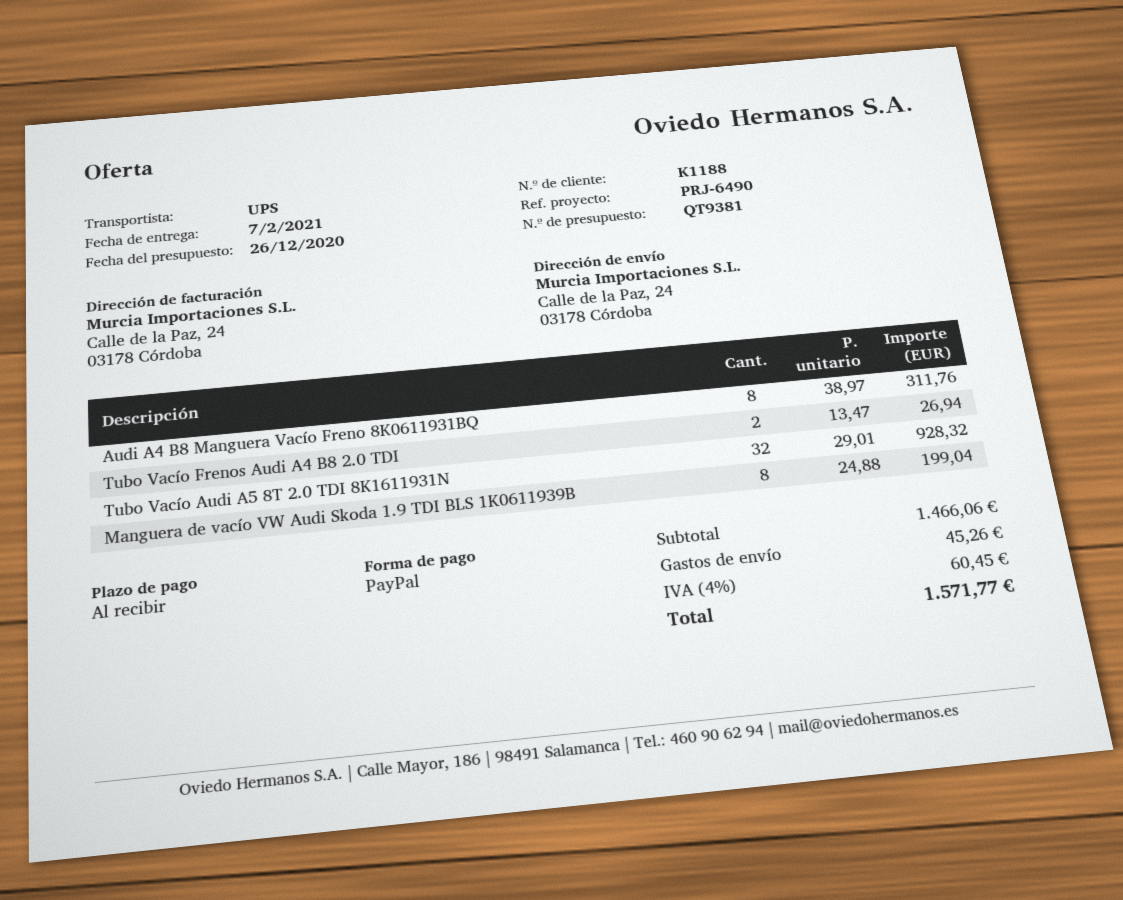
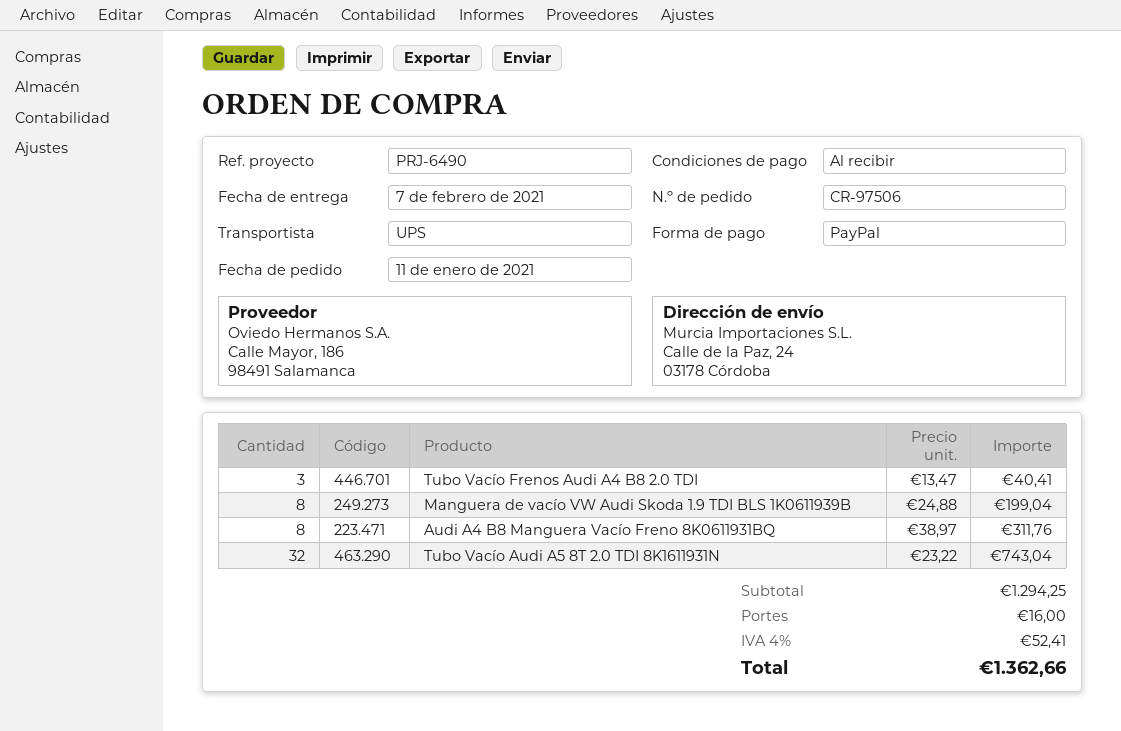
Tubo Vacío Frenos Audi A4 B8 2.0 TDI: 2 x 13.47 = 26.94 -> 3 x 13.47 = 40.41
Tubo Vacío Audi A5 8T 2.0 TDI 8K1611931N: 32 x 29.01 = 928.32 -> 32 x 23.22 = 743.04
subtotal: 1466.06 -> 1294.25
shipping: 45.26 -> 16.00
tax: 4% = 60.45 -> 4% = 52.41
total: 1571.77 -> 1362.66

